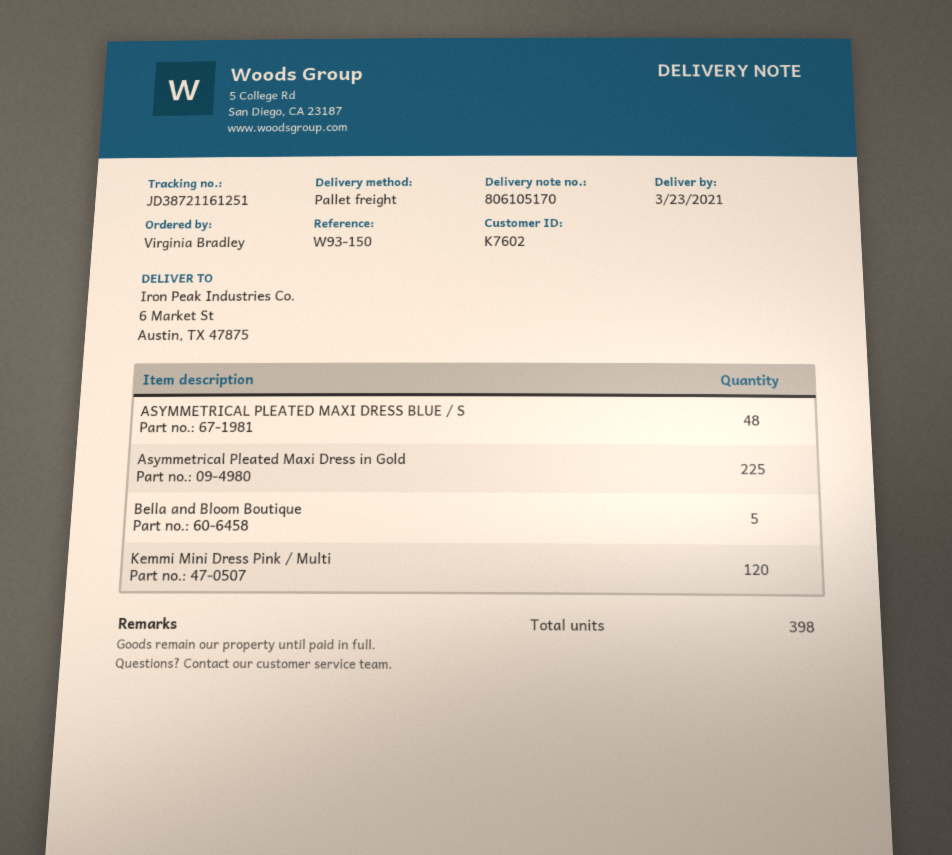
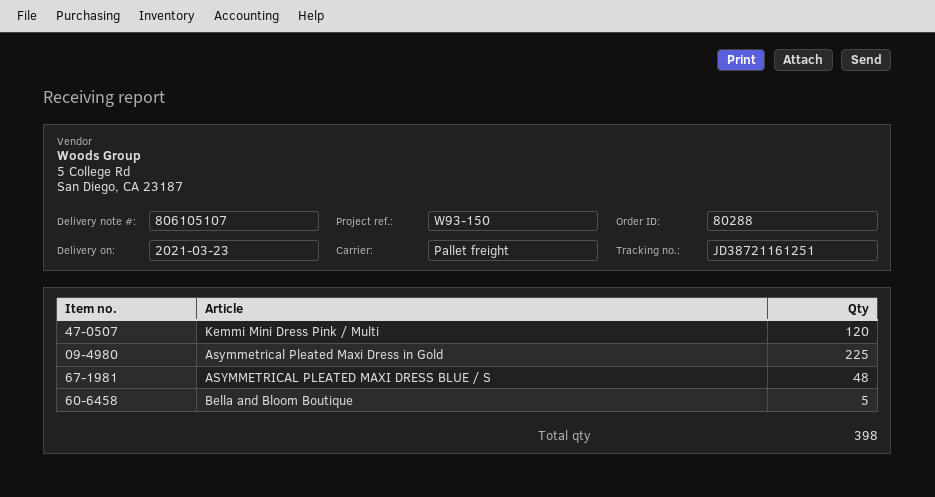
delivery note number: 806105170 -> 806105107

